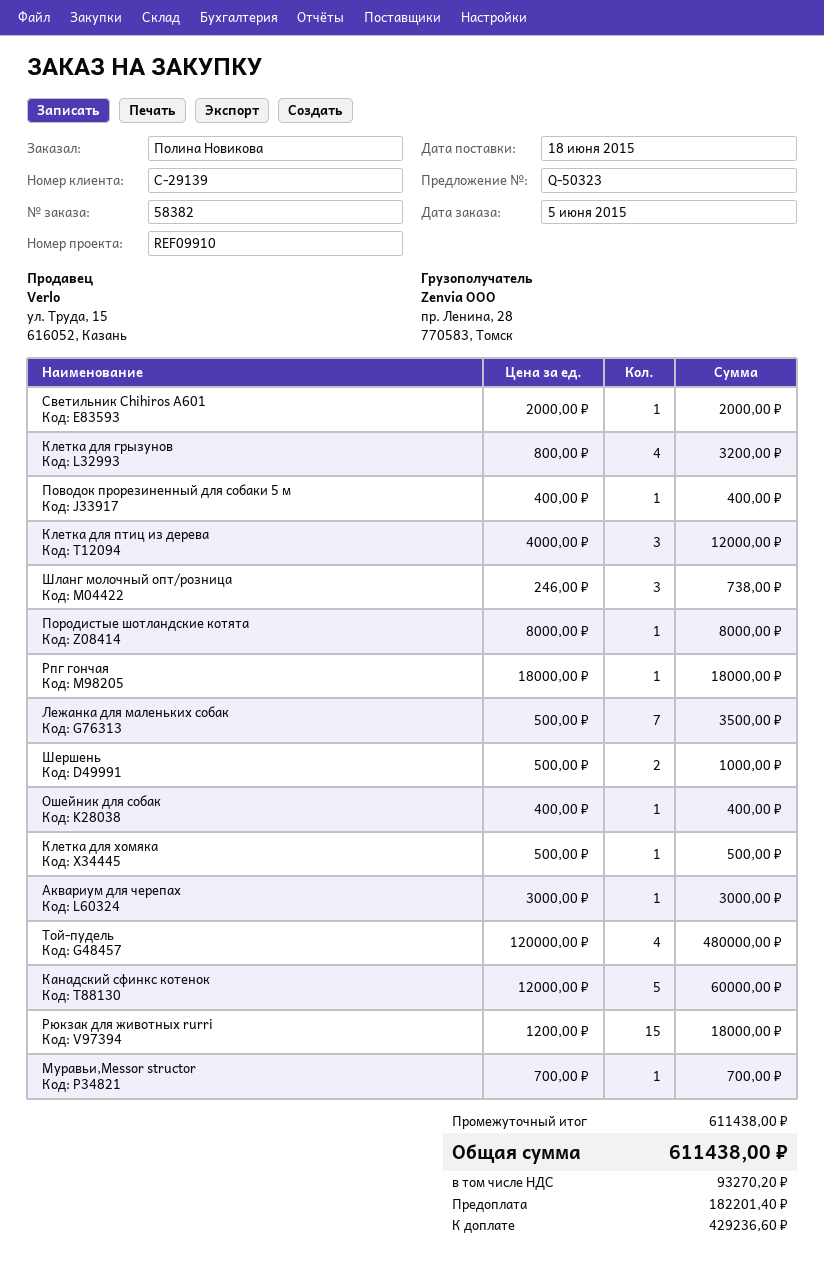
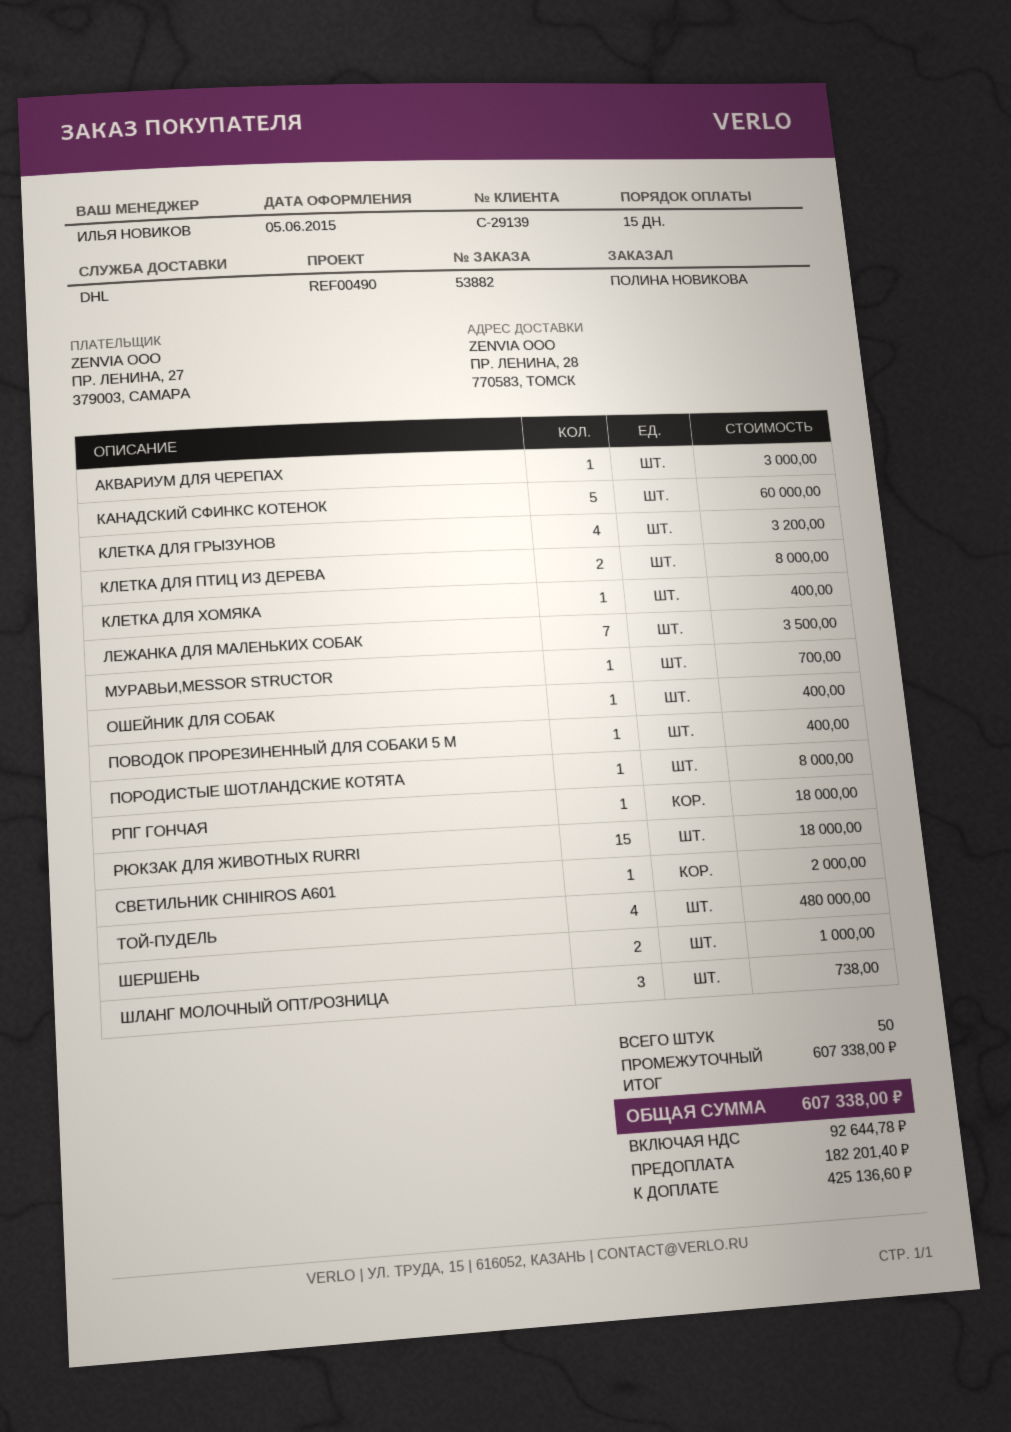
order number: 58382 -> 53882
reference: REF09910 -> REF00490
Клетка для птиц из дерева: 3 for 12000.00 -> 2 for 8000.00
Клетка для хомяка: 1 for 500.00 -> 1 for 400.00
subtotal: 611438.00 -> 607338.00
tax: 93270.20 -> 92644.78
total: 611438.00 -> 607338.00
balance: 429236.60 -> 425136.60

